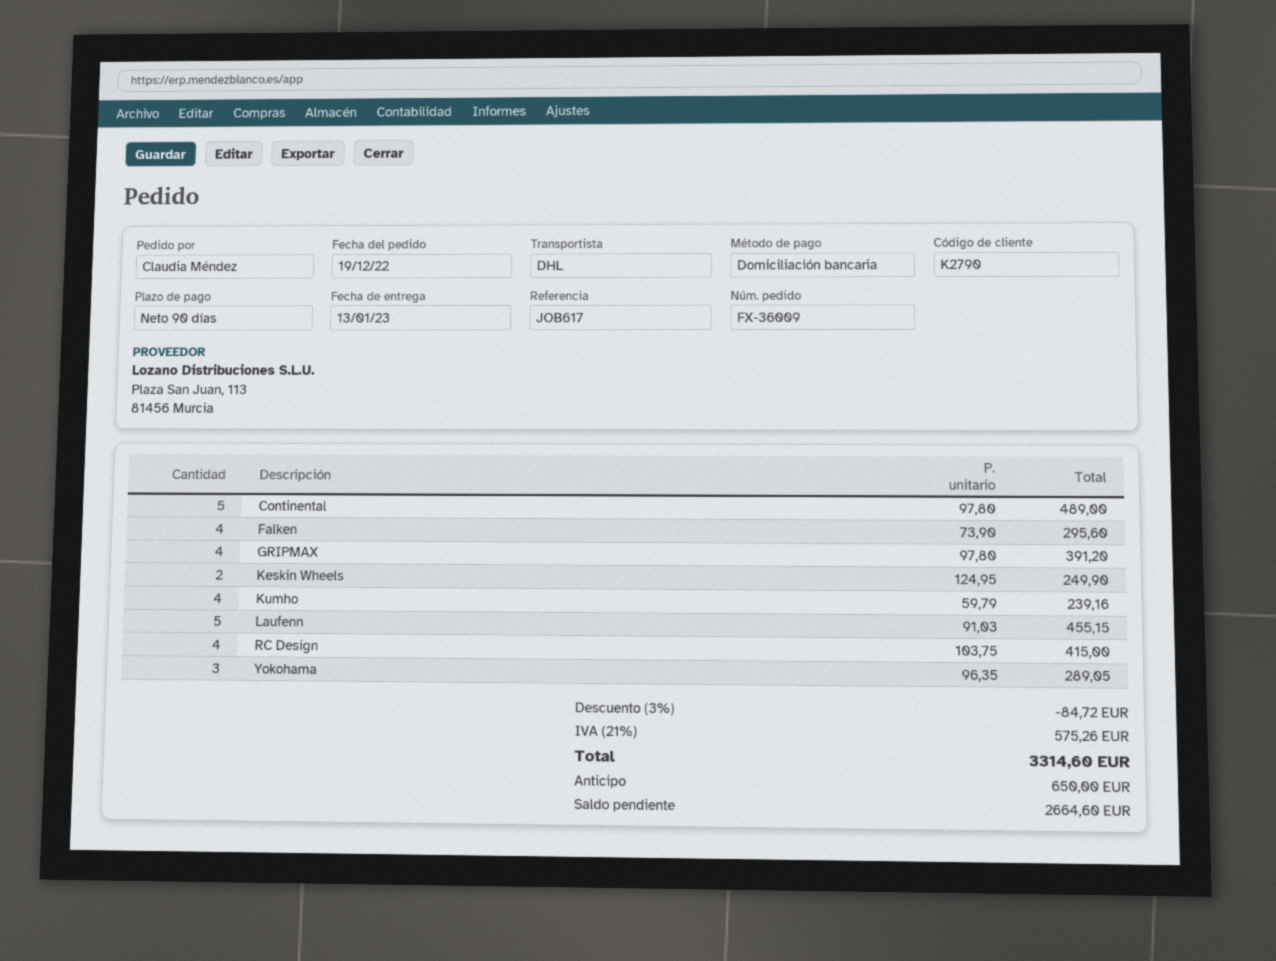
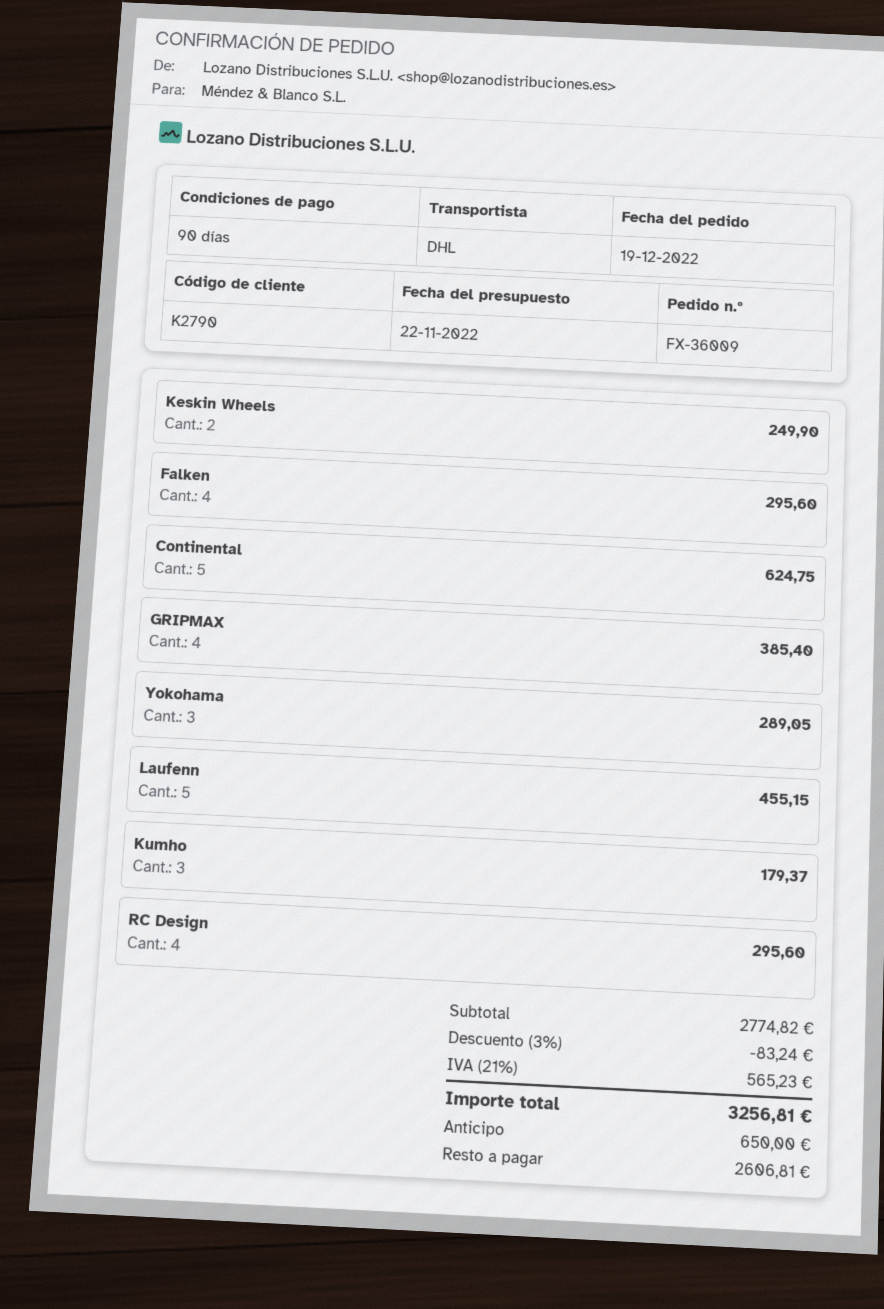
Continental: 5 for 489.00 -> 5 for 624.75
GRIPMAX: 4 for 391.20 -> 4 for 385.40
Kumho: 4 for 239.16 -> 3 for 179.37
RC Design: 4 for 415.00 -> 4 for 295.60
discount: 3% = 84.72 -> 3% = 83.24
tax: 21% = 575.26 -> 21% = 565.23
total: 3314.60 -> 3256.81
balance: 2664.60 -> 2606.81

